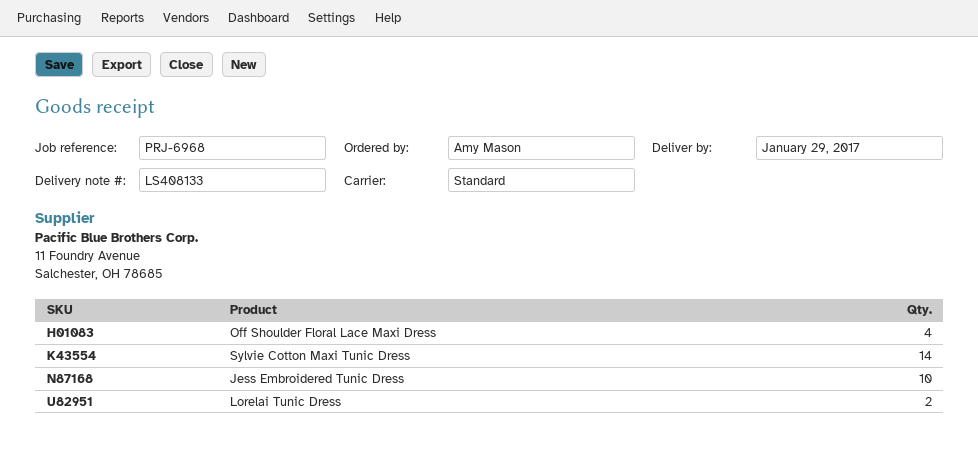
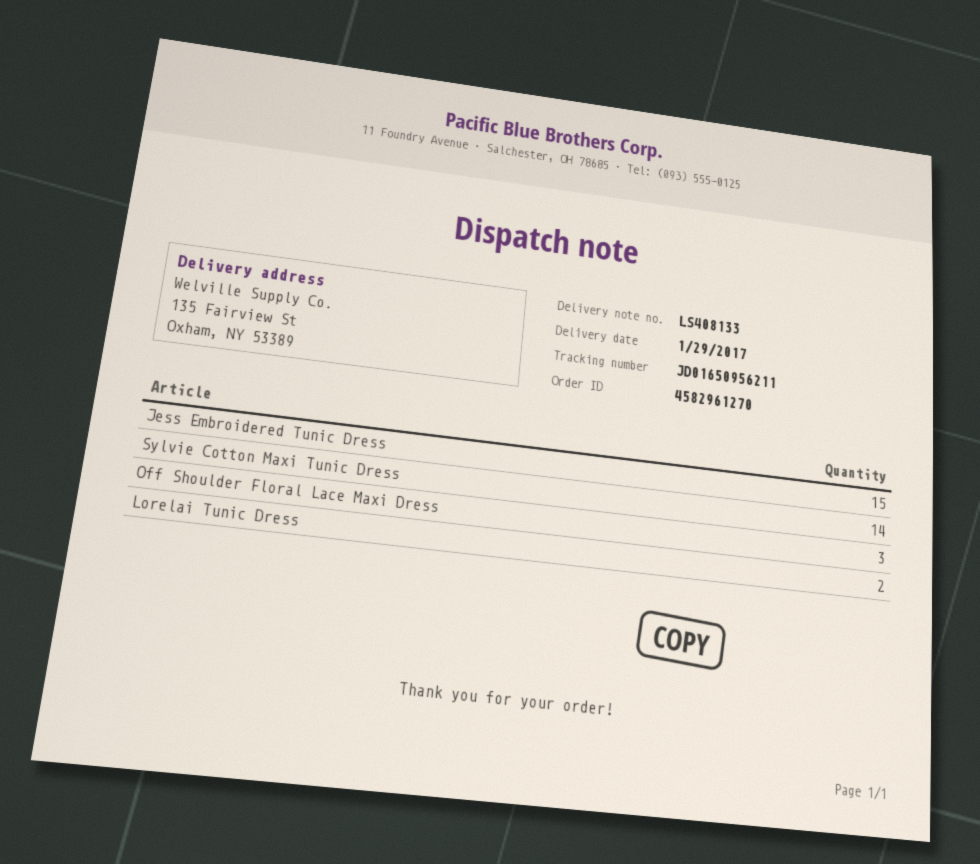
Off Shoulder Floral Lace Maxi Dress: 4 -> 3
Jess Embroidered Tunic Dress: 10 -> 15

